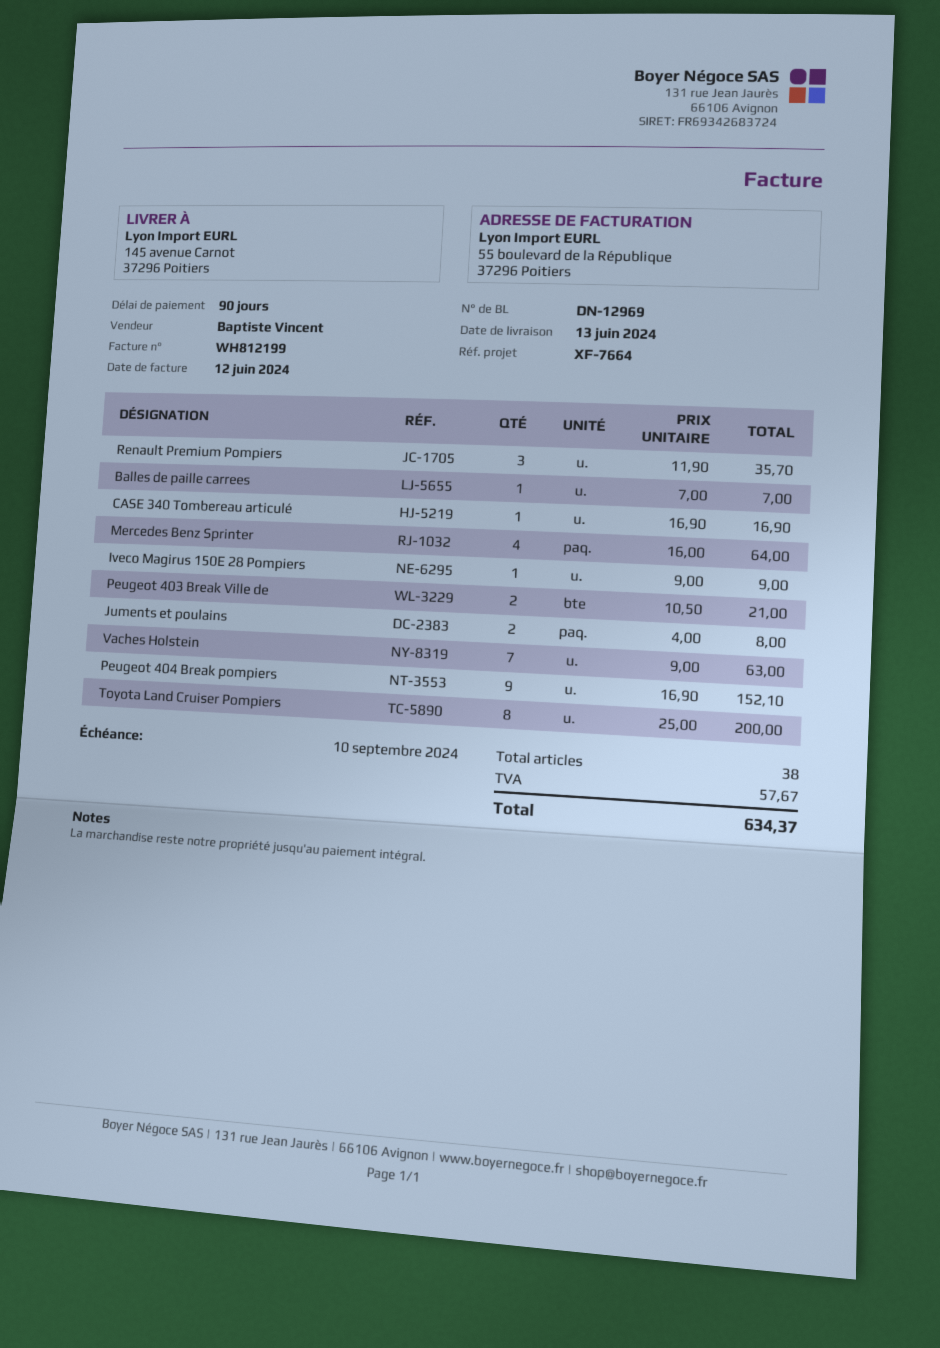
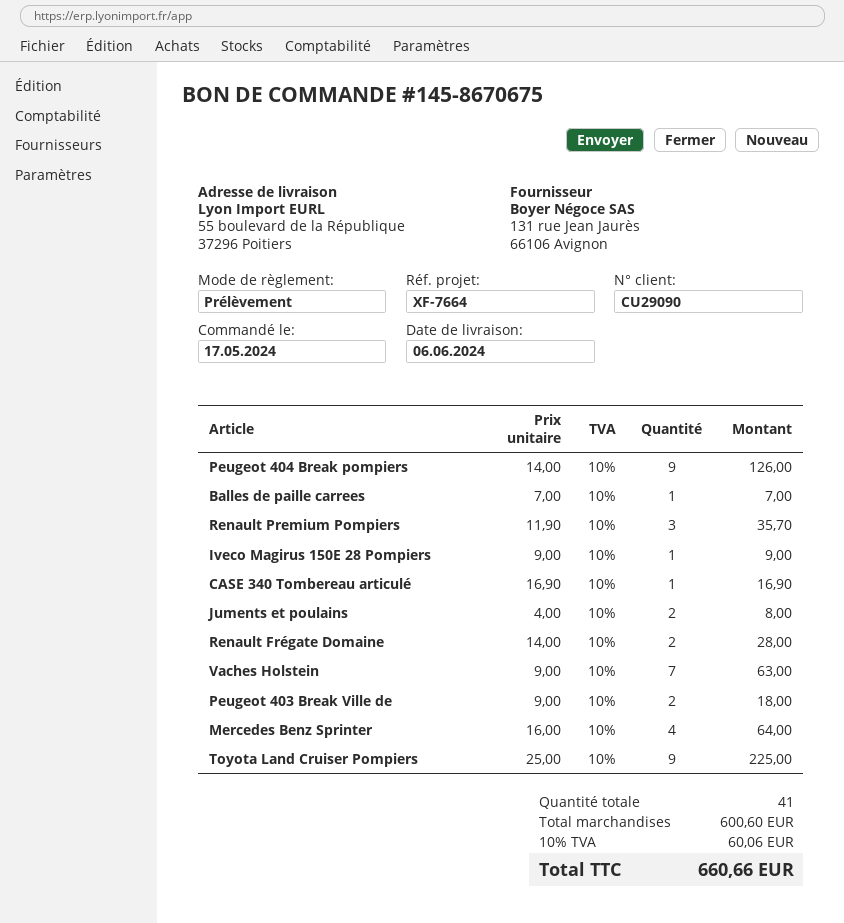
delivery date: 2024-06-13 -> 2024-06-06
ship to: 145 avenue Carnot, 37296 Poitiers -> 55 boulevard de la République, 37296 Poitiers
Peugeot 403 Break Ville de: 2 x 10.50 = 21.00 -> 2 x 9.00 = 18.00
Peugeot 404 Break pompiers: 9 x 16.90 = 152.10 -> 9 x 14.00 = 126.00
Toyota Land Cruiser Pompiers: 8 x 25.00 = 200.00 -> 9 x 25.00 = 225.00
Renault Frégate Domaine: none -> 2 x 14.00 = 28.00
total quantity: 38 -> 41
tax: 57.67 -> 60.06
total: 634.37 -> 660.66

